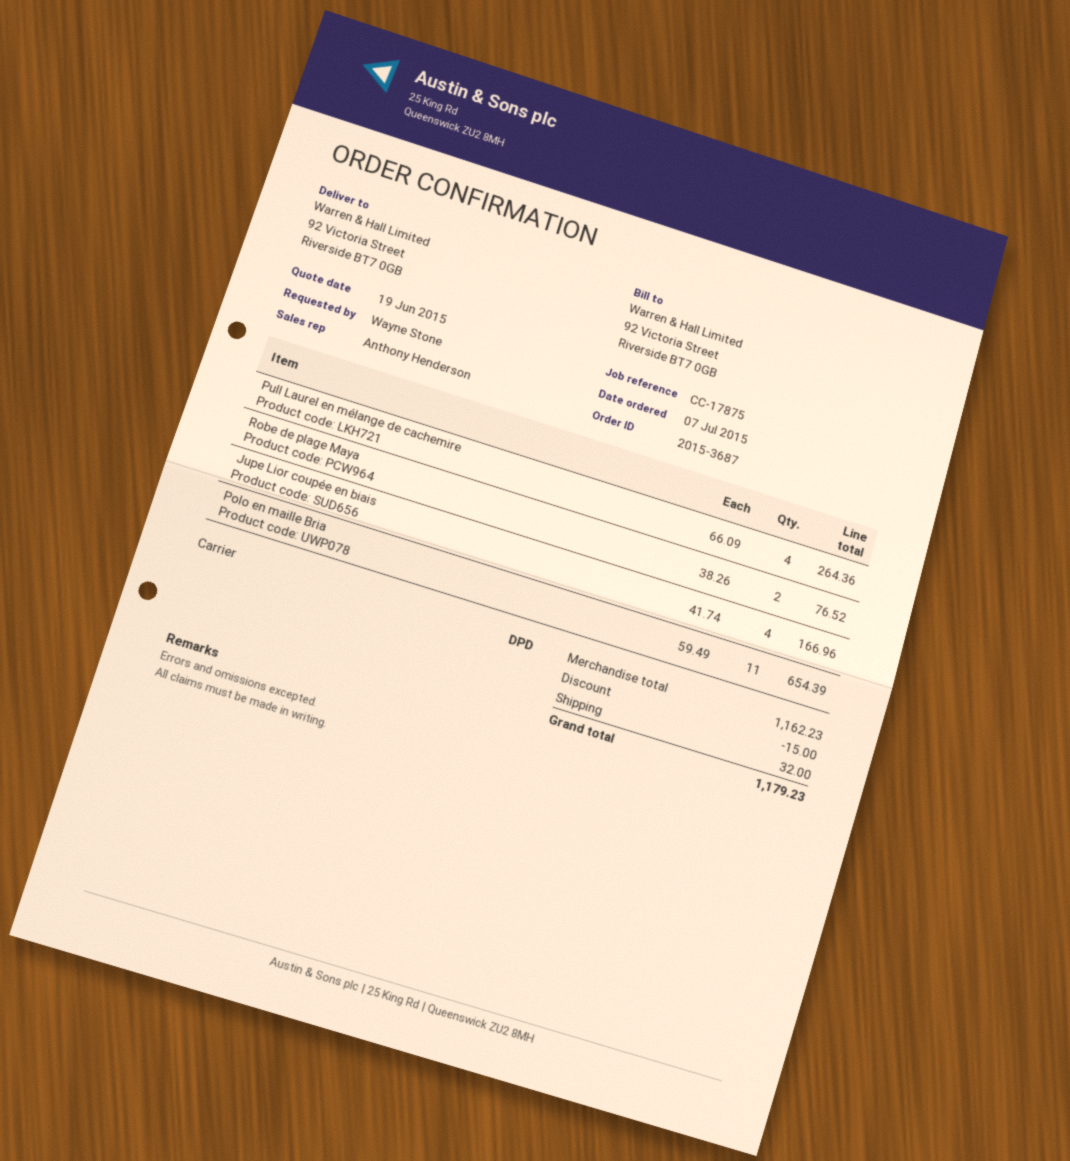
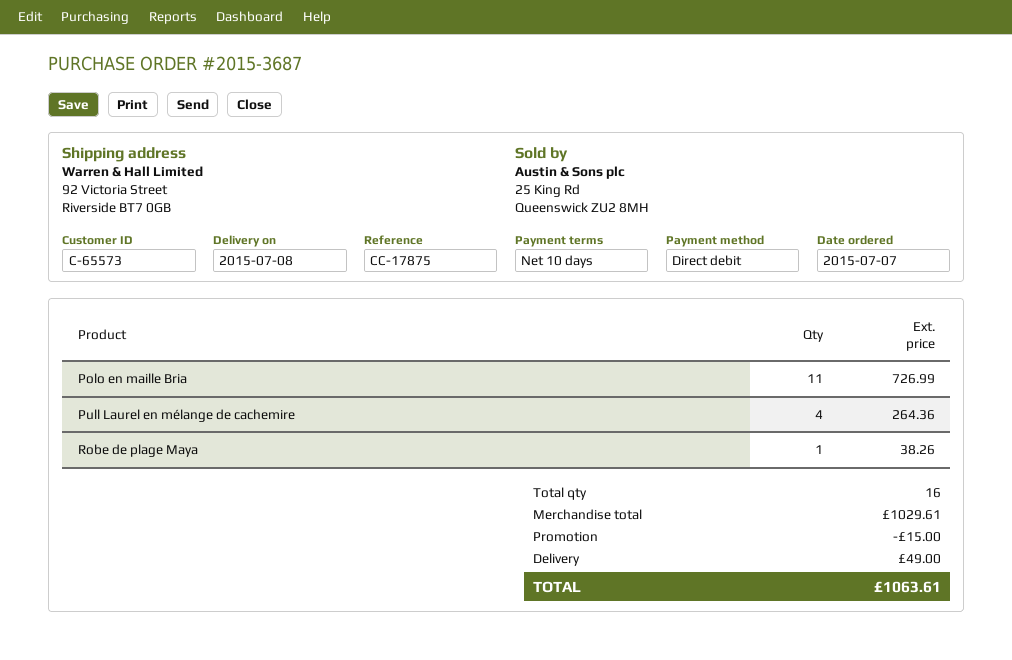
Robe de plage Maya: 2 for 76.52 -> 1 for 38.26
Jupe Lior coupée en biais: 4 for 166.96 -> none
Polo en maille Bria: 11 for 654.39 -> 11 for 726.99
subtotal: 1162.23 -> 1029.61
shipping: 32.00 -> 49.00
total: 1179.23 -> 1063.61

